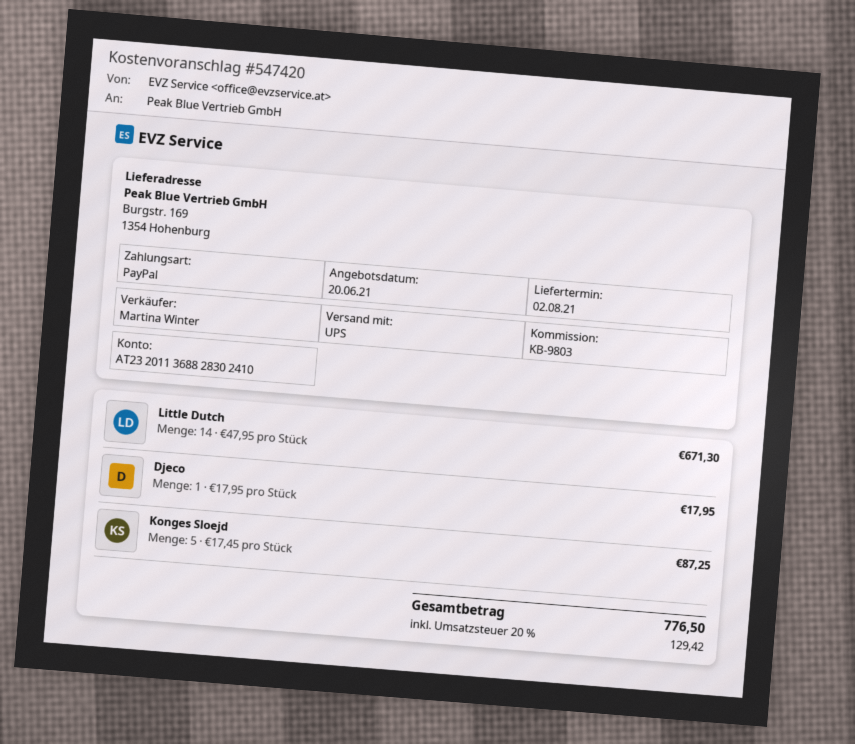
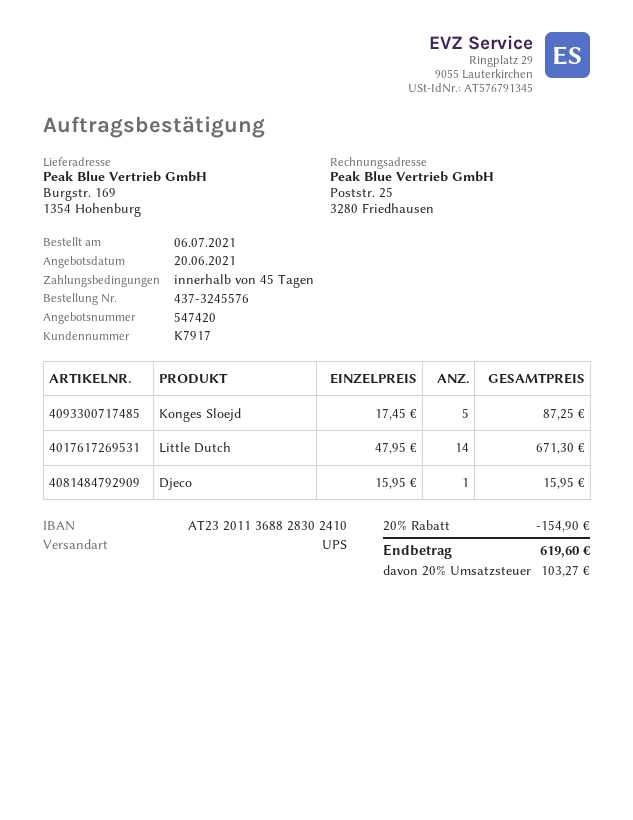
Djeco: 1 x 17.95 = 17.95 -> 1 x 15.95 = 15.95
discount: none -> 20% = 154.90
tax: 20% = 129.42 -> 20% = 103.27
total: 776.50 -> 619.60

